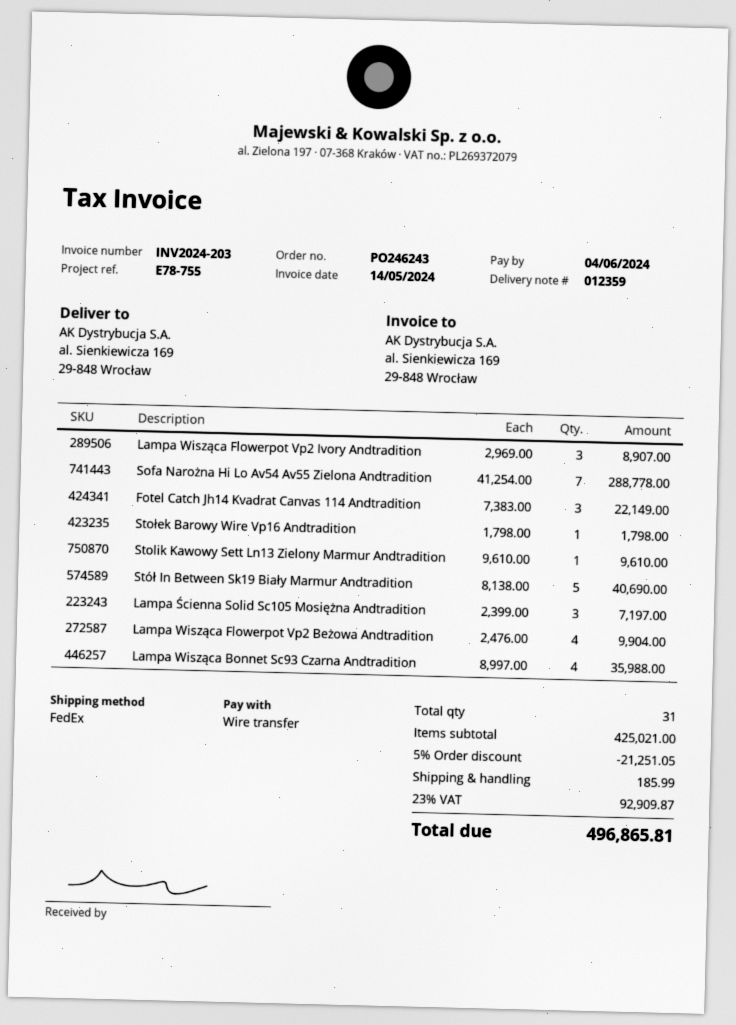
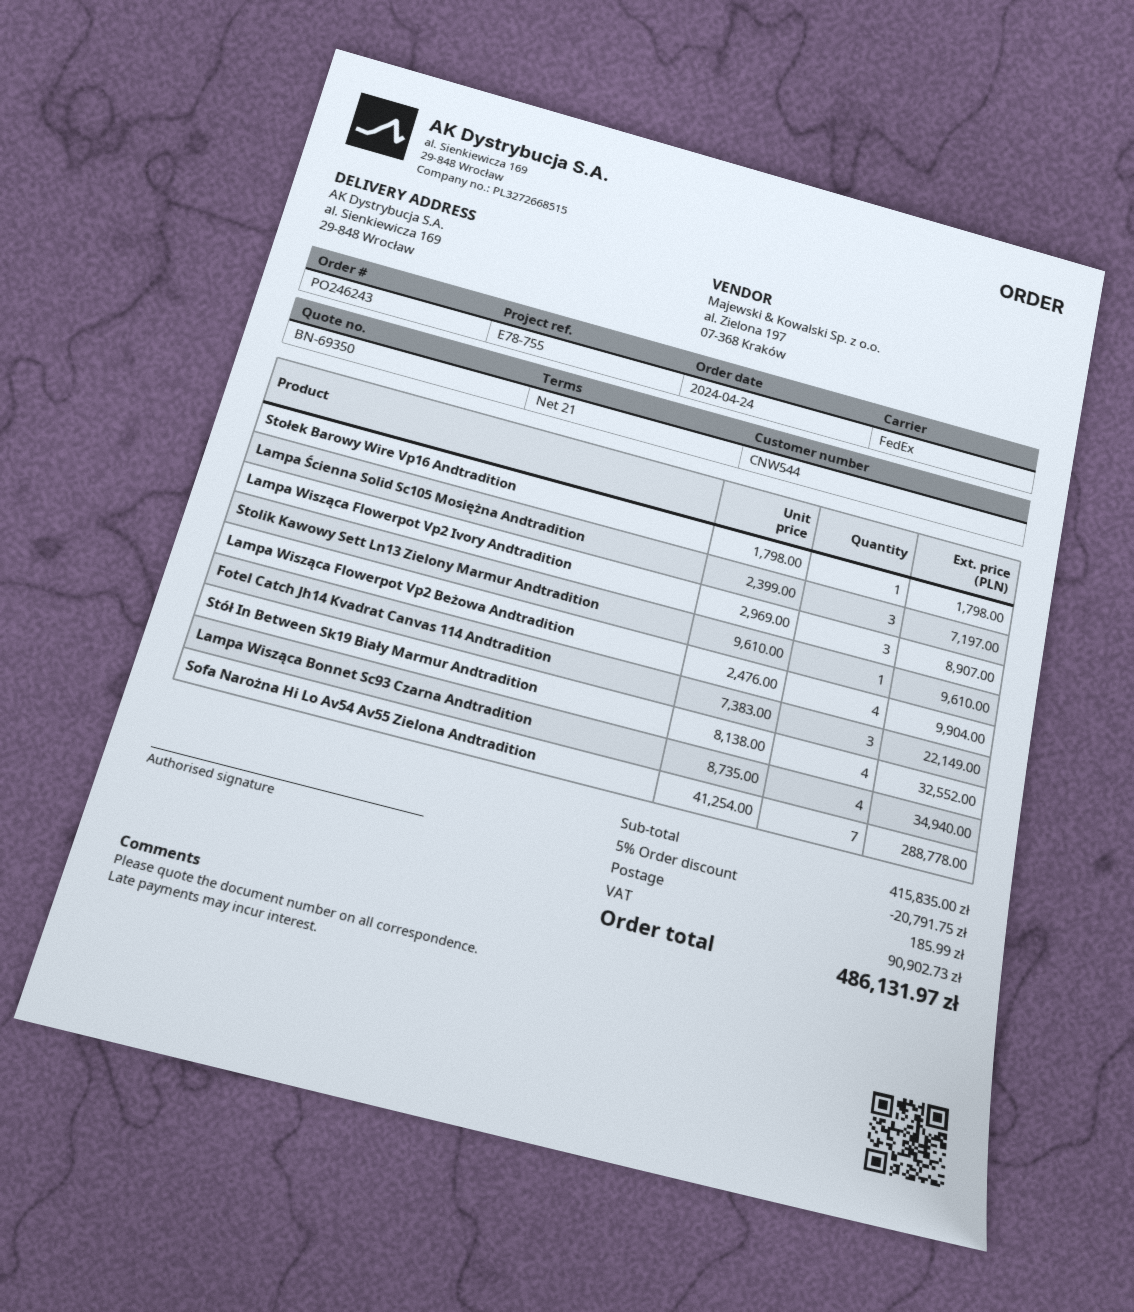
Stół In Between Sk19 Biały Marmur Andtradition: 5 x 8138.00 = 40690.00 -> 4 x 8138.00 = 32552.00
Lampa Wisząca Bonnet Sc93 Czarna Andtradition: 4 x 8997.00 = 35988.00 -> 4 x 8735.00 = 34940.00
subtotal: 425021.00 -> 415835.00
discount: 5% = 21251.05 -> 5% = 20791.75
tax: 92909.87 -> 90902.73
total: 496865.81 -> 486131.97

